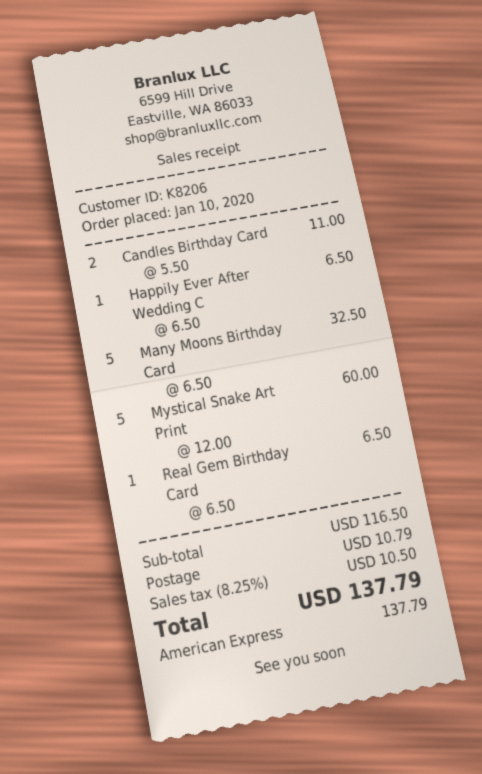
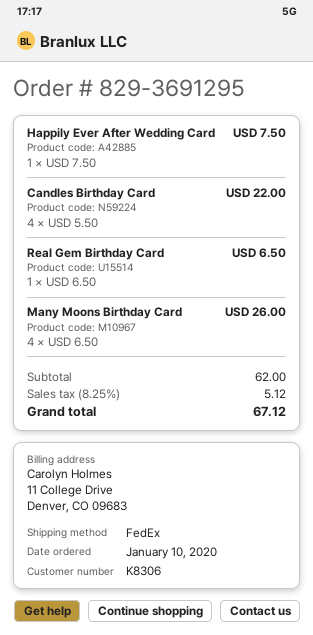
customer number: K8206 -> K8306
Candles Birthday Card: 2 x 5.50 = 11.00 -> 4 x 5.50 = 22.00
Happily Ever After Wedding C: 1 x 6.50 = 6.50 -> 1 x 7.50 = 7.50
Many Moons Birthday Card: 5 x 6.50 = 32.50 -> 4 x 6.50 = 26.00
Mystical Snake Art Print: 5 x 12.00 = 60.00 -> none
subtotal: 116.50 -> 62.00
shipping: 10.79 -> none
tax: 8.25% = 10.50 -> 8.25% = 5.12
total: 137.79 -> 67.12

